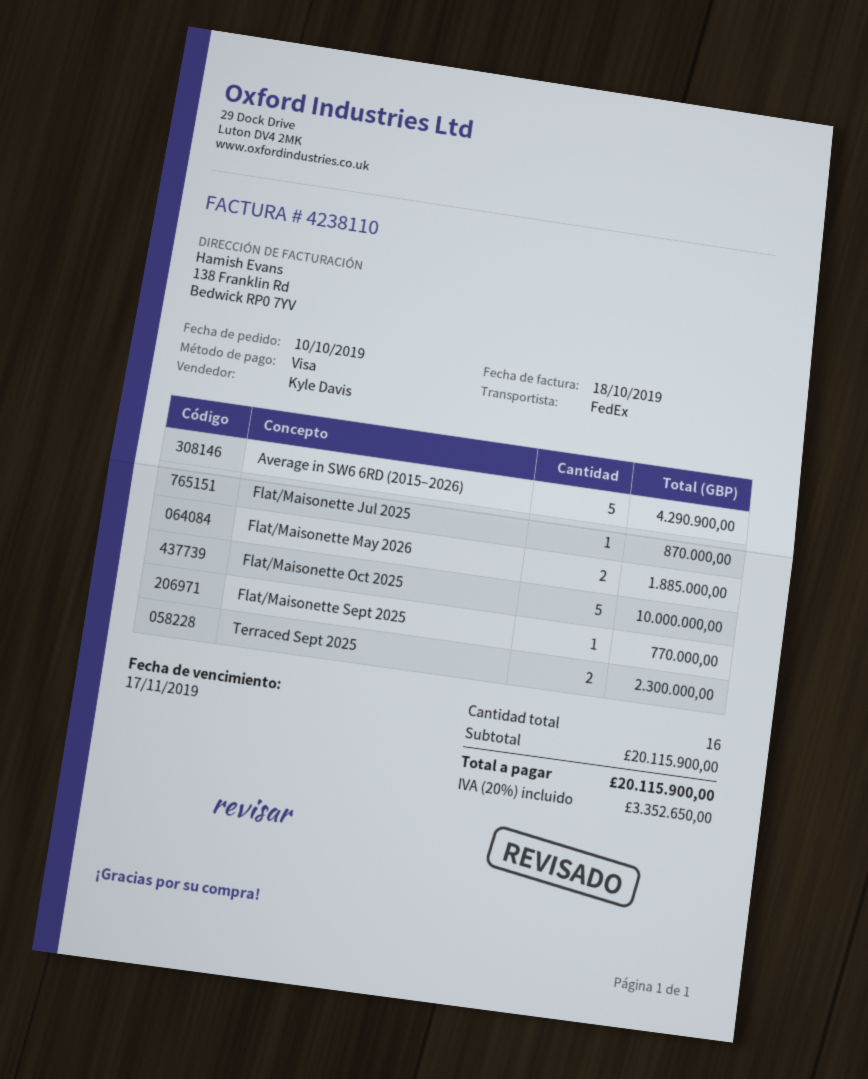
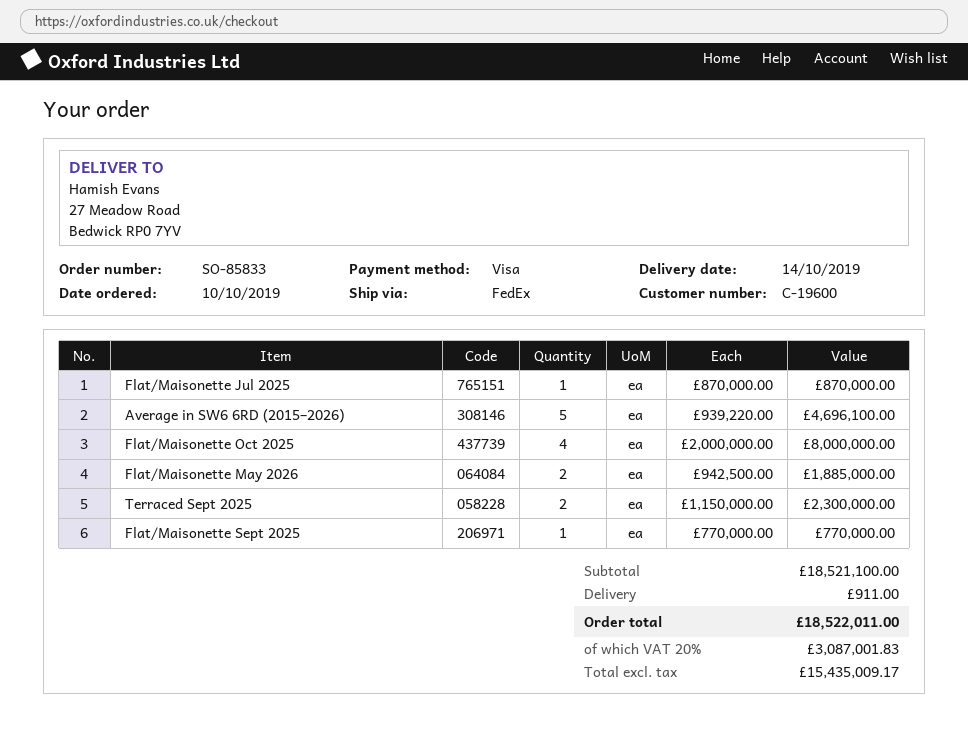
Average in SW6 6RD (2015–2026): 5 for 4290900.00 -> 5 for 4696100.00
Flat/Maisonette Oct 2025: 5 for 10000000.00 -> 4 for 8000000.00
subtotal: 20115900.00 -> 18521100.00
shipping: none -> 911.00
tax: 20% = 3352650.00 -> 20% = 3087001.83
total: 20115900.00 -> 18522011.00

